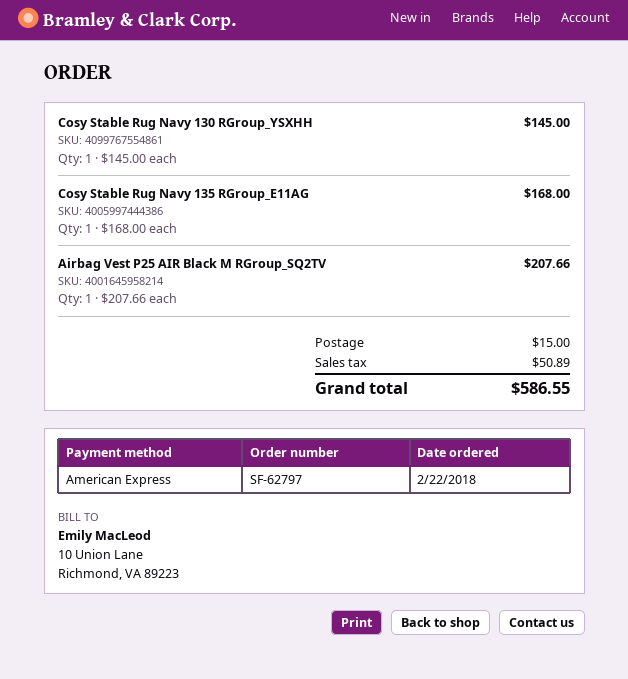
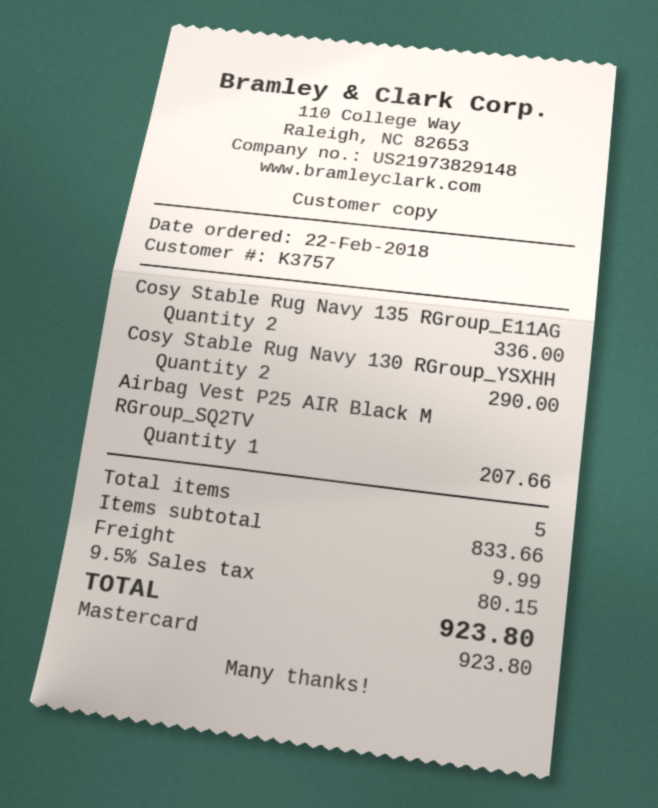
payment method: American Express -> Mastercard
Cosy Stable Rug Navy 130 RGroup_YSXHH: 1 for 145.00 -> 2 for 290.00
Cosy Stable Rug Navy 135 RGroup_E11AG: 1 for 168.00 -> 2 for 336.00
shipping: 15.00 -> 9.99
tax: 50.89 -> 80.15
total: 586.55 -> 923.80

